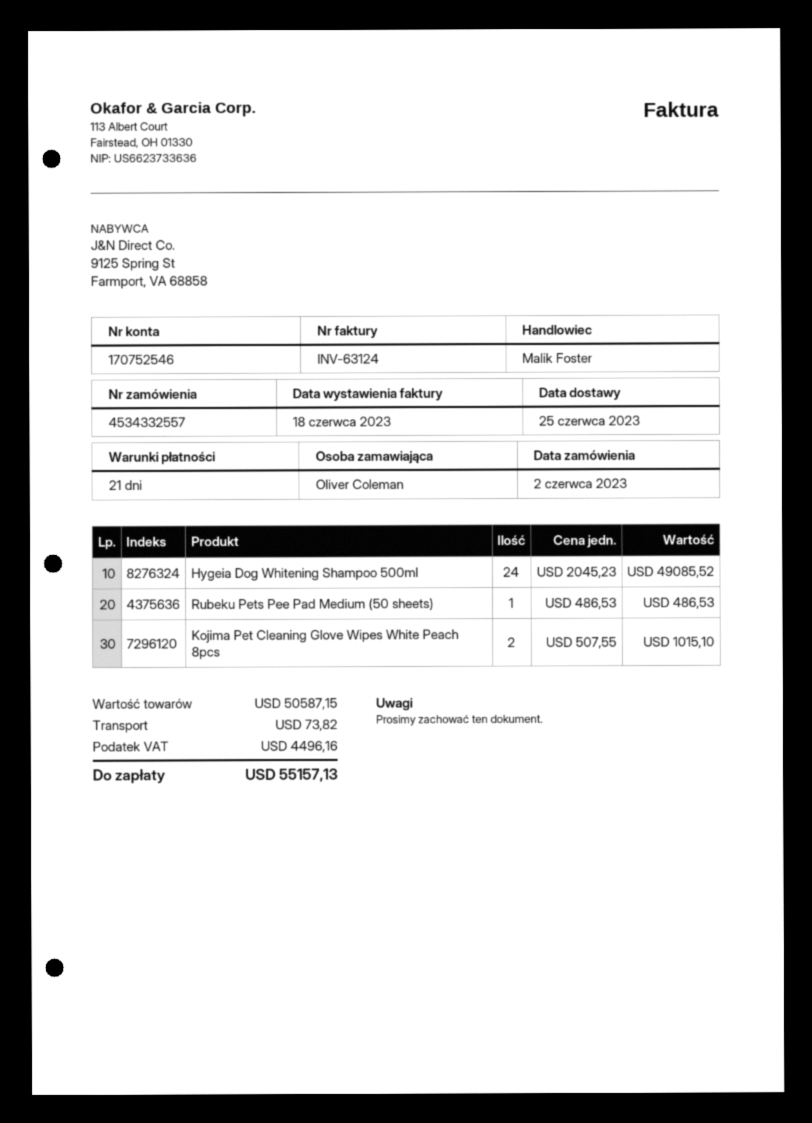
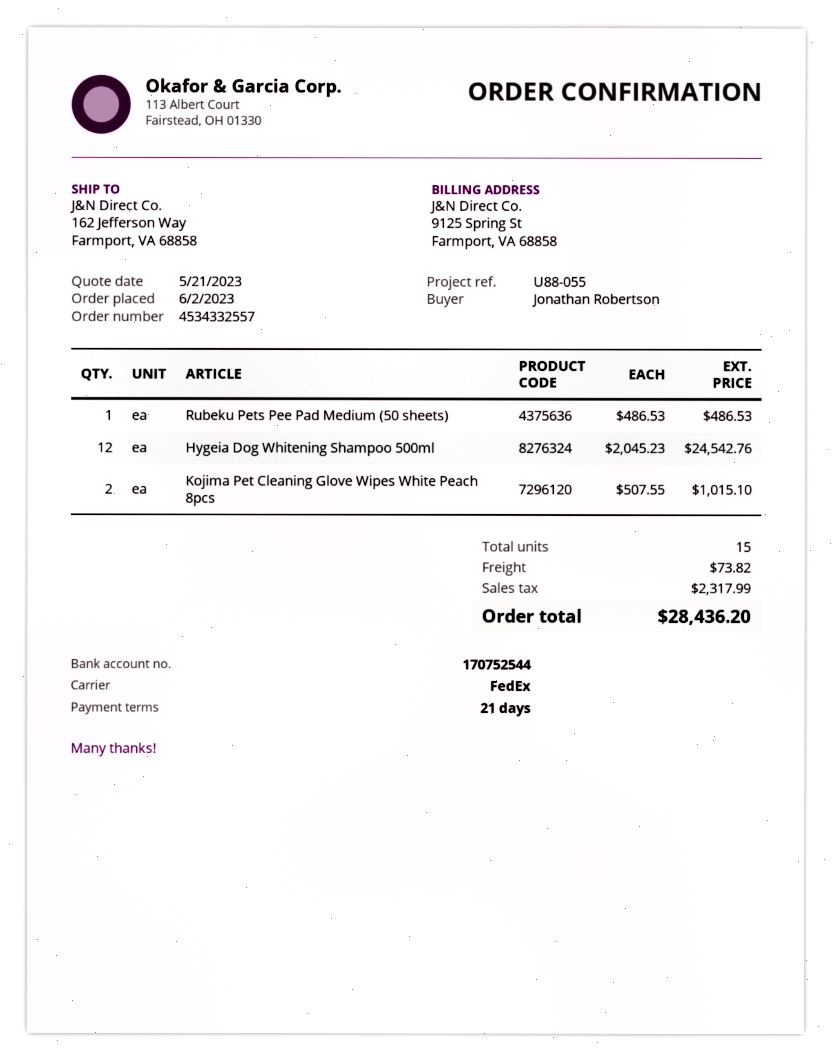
ordered by: Oliver Coleman -> Jonathan Robertson
bank account: 170752546 -> 170752544
Hygeia Dog Whitening Shampoo 500ml: 24 x 2045.23 = 49085.52 -> 12 x 2045.23 = 24542.76
tax: 4496.16 -> 2317.99
total: 55157.13 -> 28436.20

